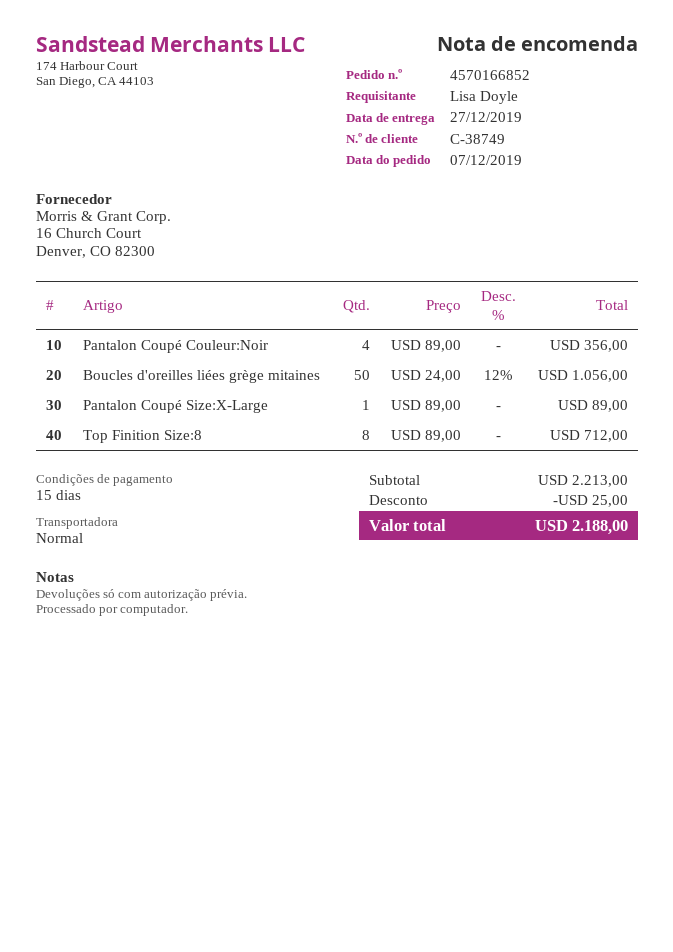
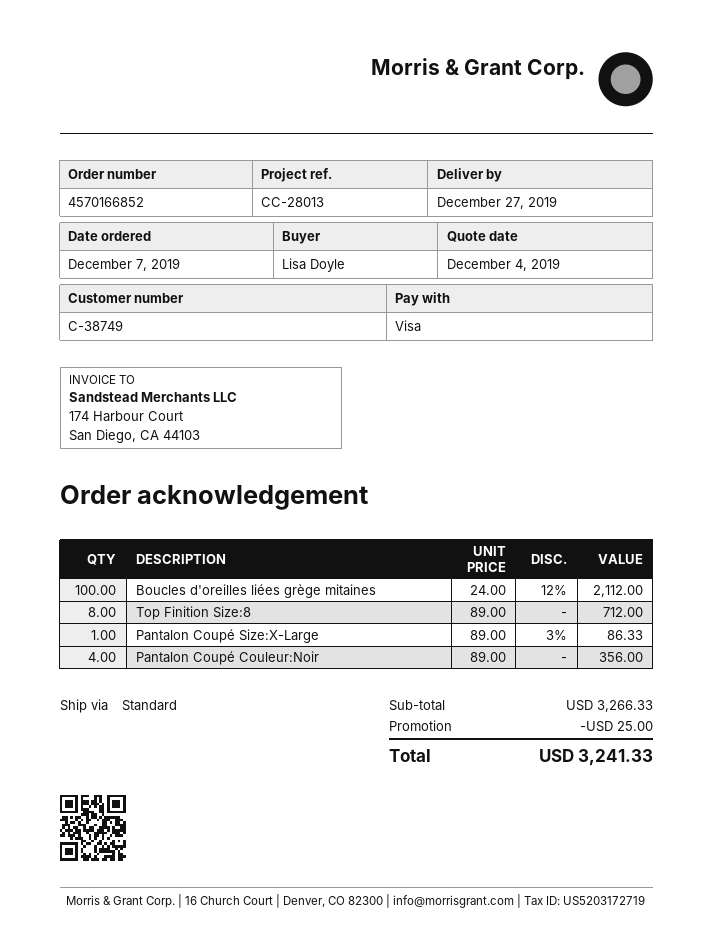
Boucles d'oreilles liées grège mitaines: 50 x 24.00 - 12% = 1056.00 -> 100 x 24.00 - 12% = 2112.00
Pantalon Coupé Size:X-Large: 1 x 89.00 = 89.00 -> 1 x 89.00 - 3% = 86.33
subtotal: 2213.00 -> 3266.33
total: 2188.00 -> 3241.33

